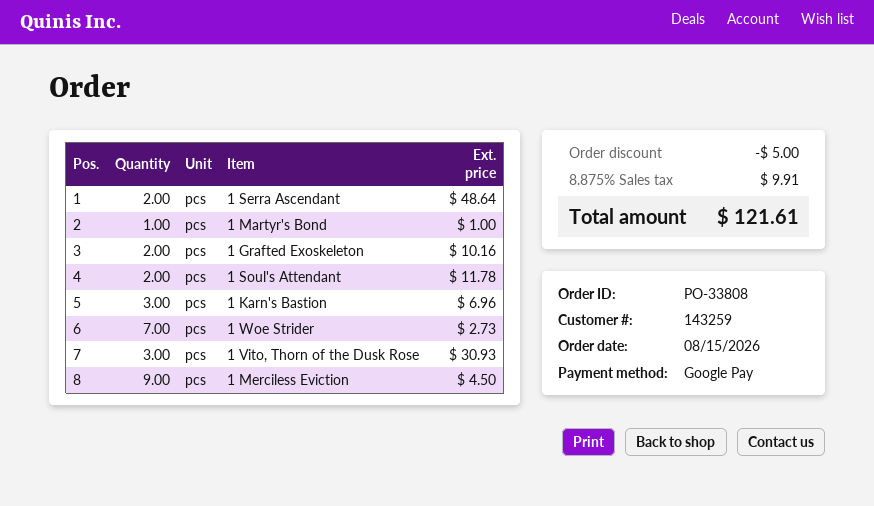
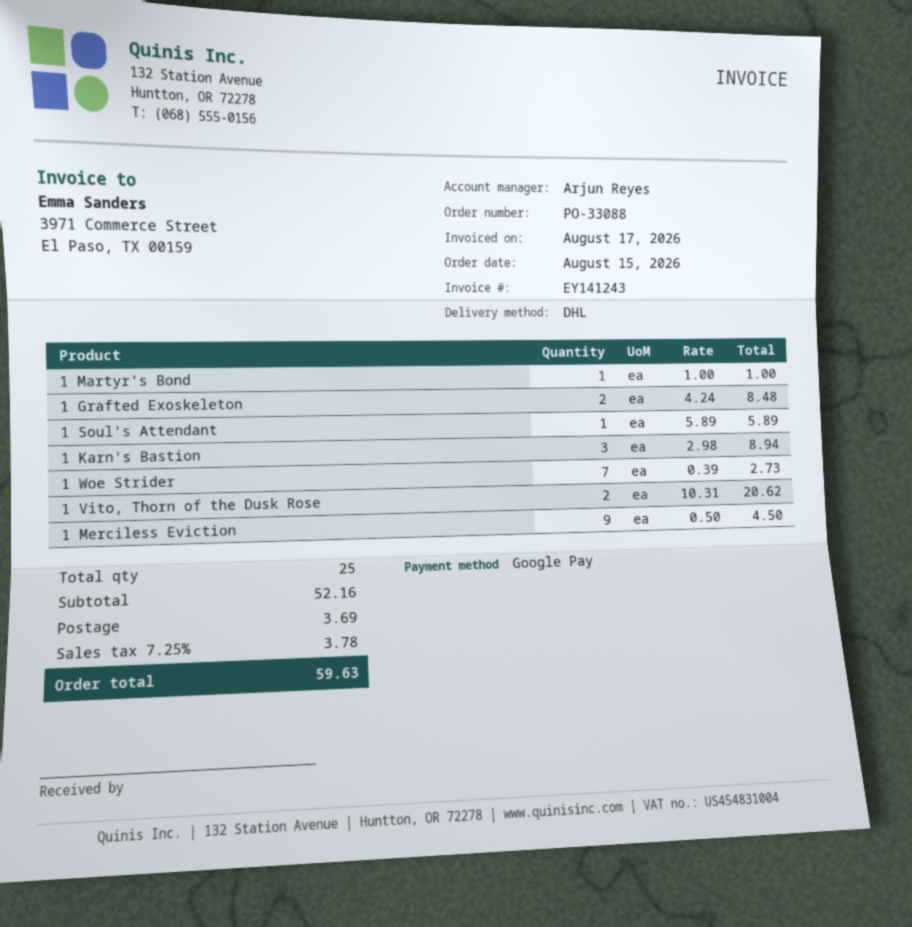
order number: PO-33808 -> PO-33088
1 Serra Ascendant: 2 for 48.64 -> none
1 Grafted Exoskeleton: 2 for 10.16 -> 2 for 8.48
1 Soul's Attendant: 2 for 11.78 -> 1 for 5.89
1 Karn's Bastion: 3 for 6.96 -> 3 for 8.94
1 Vito, Thorn of the Dusk Rose: 3 for 30.93 -> 2 for 20.62
discount: 5.00 -> none
shipping: none -> 3.69
tax: 8.875% = 9.91 -> 7.25% = 3.78
total: 121.61 -> 59.63

